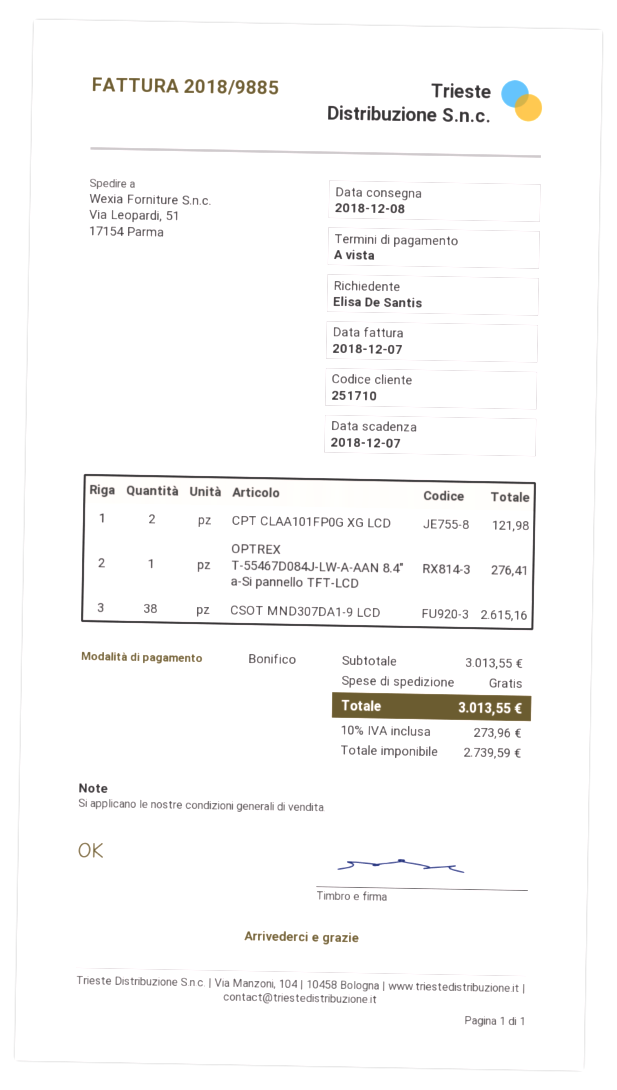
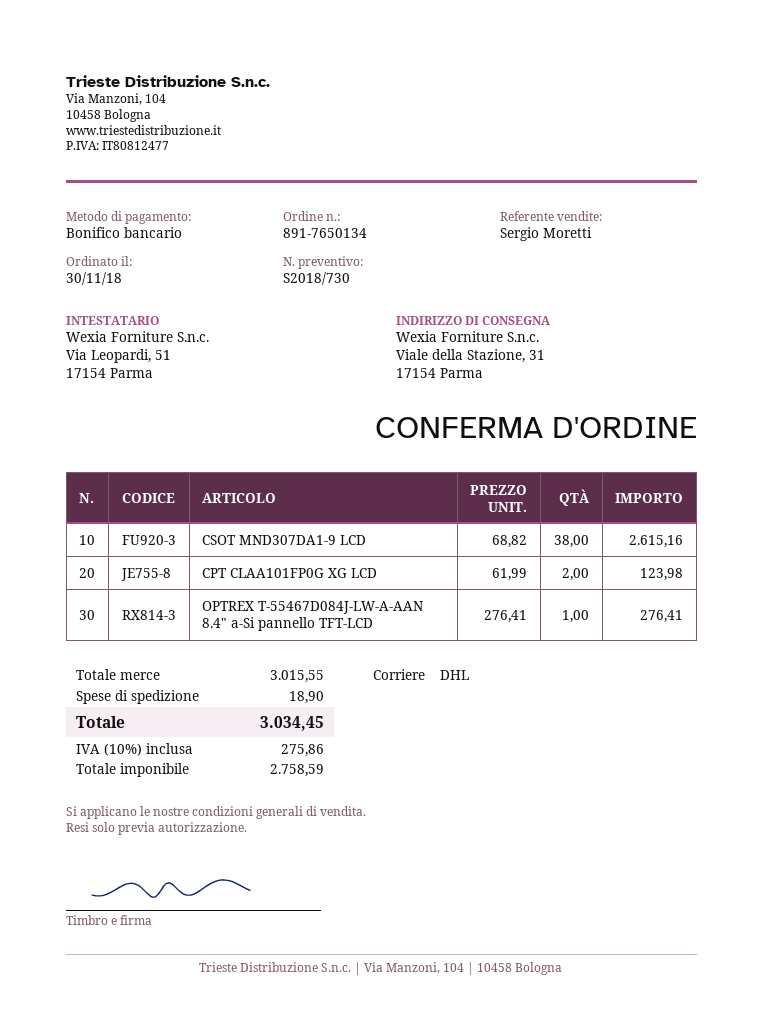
ship to: Via Leopardi, 51, 17154 Parma -> Viale della Stazione, 31, 17154 Parma
CPT CLAA101FP0G XG LCD: 2 for 121.98 -> 2 for 123.98
subtotal: 3013.55 -> 3015.55
shipping: 0.00 -> 18.90
net: 2739.59 -> 2758.59
tax: 10% = 273.96 -> 10% = 275.86
total: 3013.55 -> 3034.45

